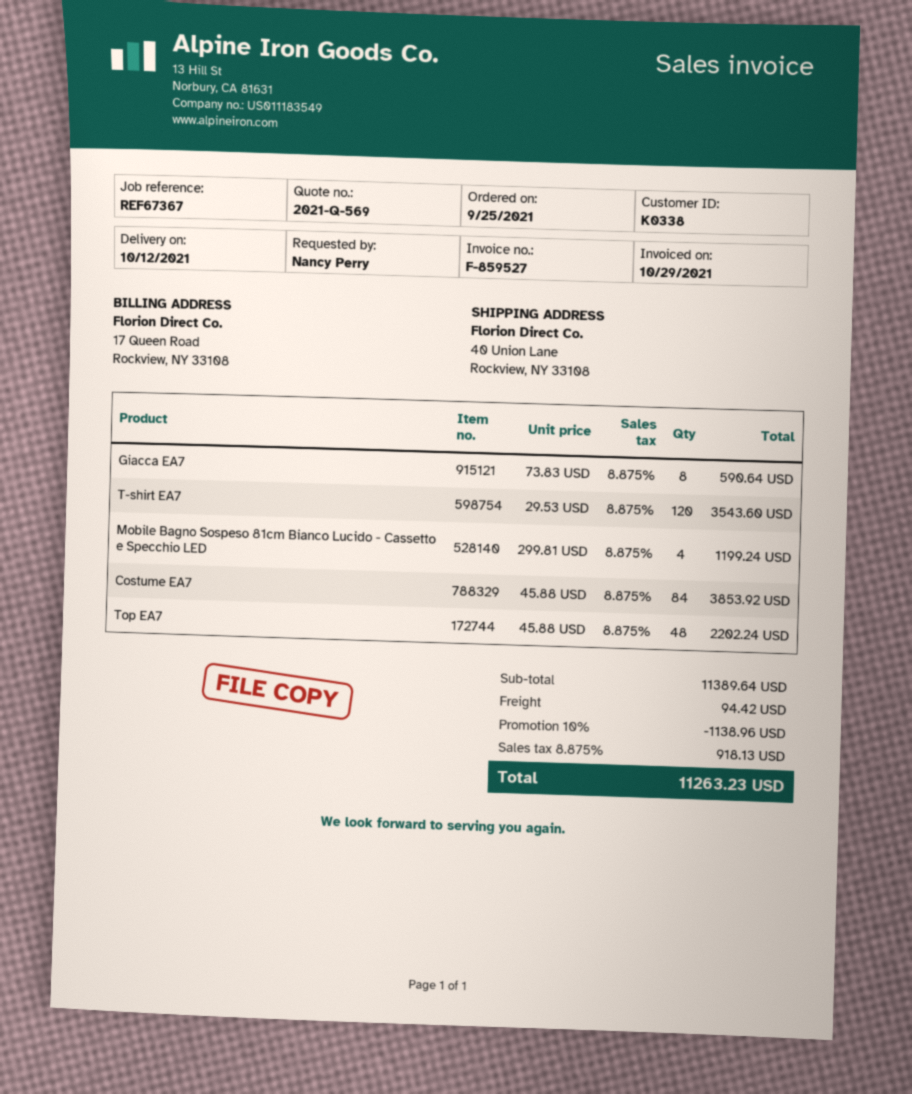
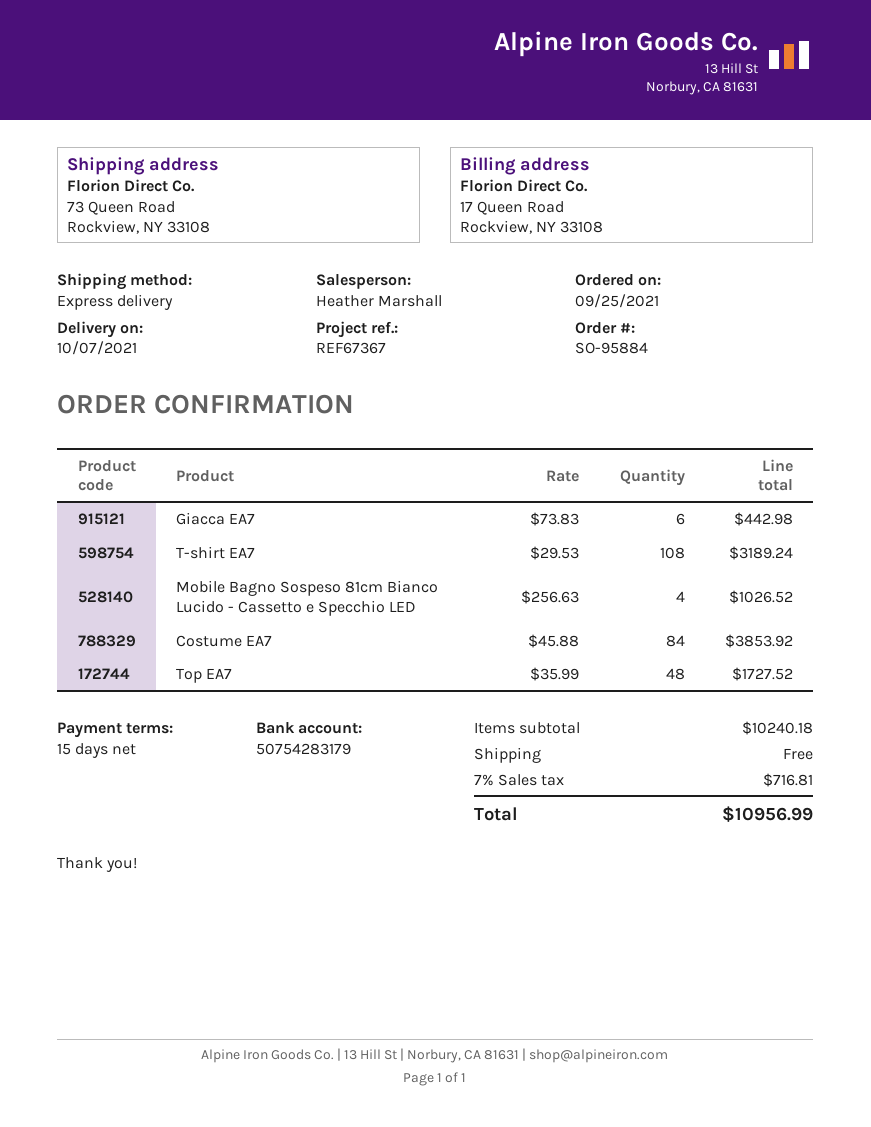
delivery date: 2021-10-12 -> 2021-10-07
ship to: 40 Union Lane, Rockview, NY 33108 -> 73 Queen Road, Rockview, NY 33108
Giacca EA7: 8 x 73.83 = 590.64 -> 6 x 73.83 = 442.98
T-shirt EA7: 120 x 29.53 = 3543.60 -> 108 x 29.53 = 3189.24
Mobile Bagno Sospeso 81cm Bianco Lucido - Cassetto e Specchio LED: 4 x 299.81 = 1199.24 -> 4 x 256.63 = 1026.52
Top EA7: 48 x 45.88 = 2202.24 -> 48 x 35.99 = 1727.52
subtotal: 11389.64 -> 10240.18
discount: 10% = 1138.96 -> none
shipping: 94.42 -> 0.00
tax: 8.875% = 918.13 -> 7% = 716.81
total: 11263.23 -> 10956.99

